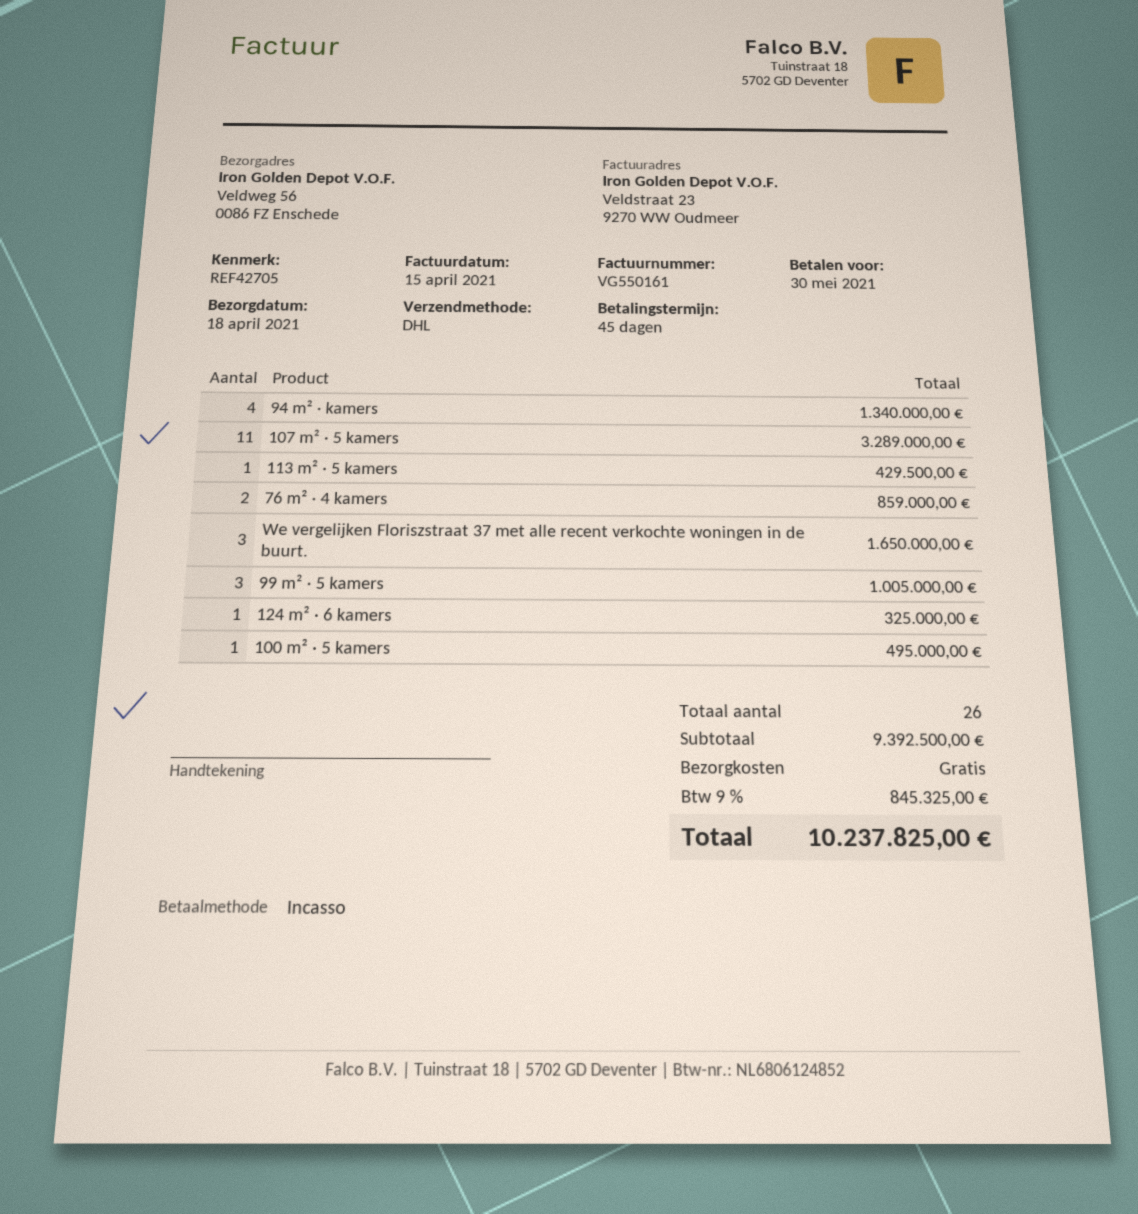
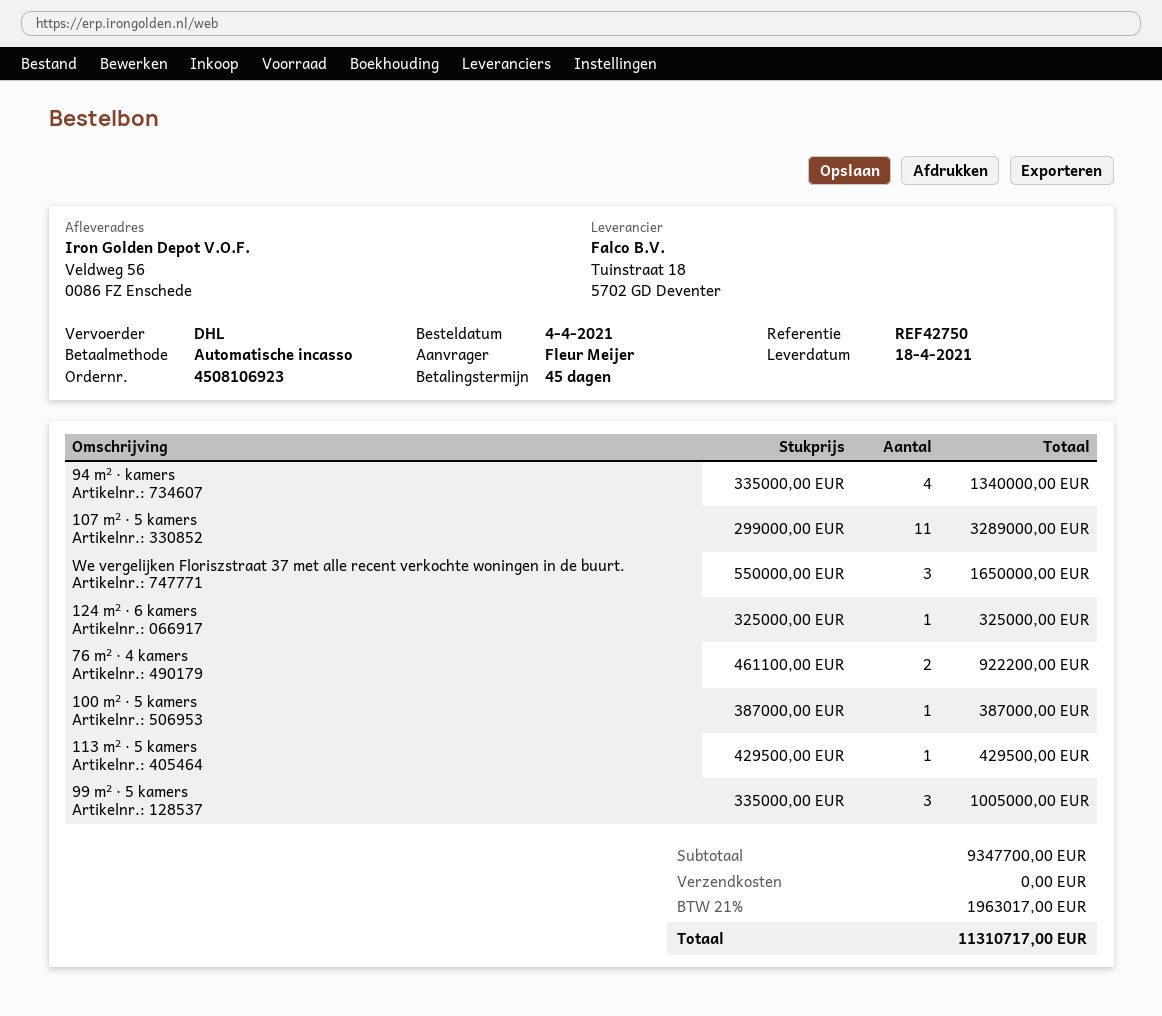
reference: REF42705 -> REF42750
76 m² · 4 kamers: 2 for 859000.00 -> 2 for 922200.00
100 m² · 5 kamers: 1 for 495000.00 -> 1 for 387000.00
subtotal: 9392500.00 -> 9347700.00
tax: 9% = 845325.00 -> 21% = 1963017.00
total: 10237825.00 -> 11310717.00

